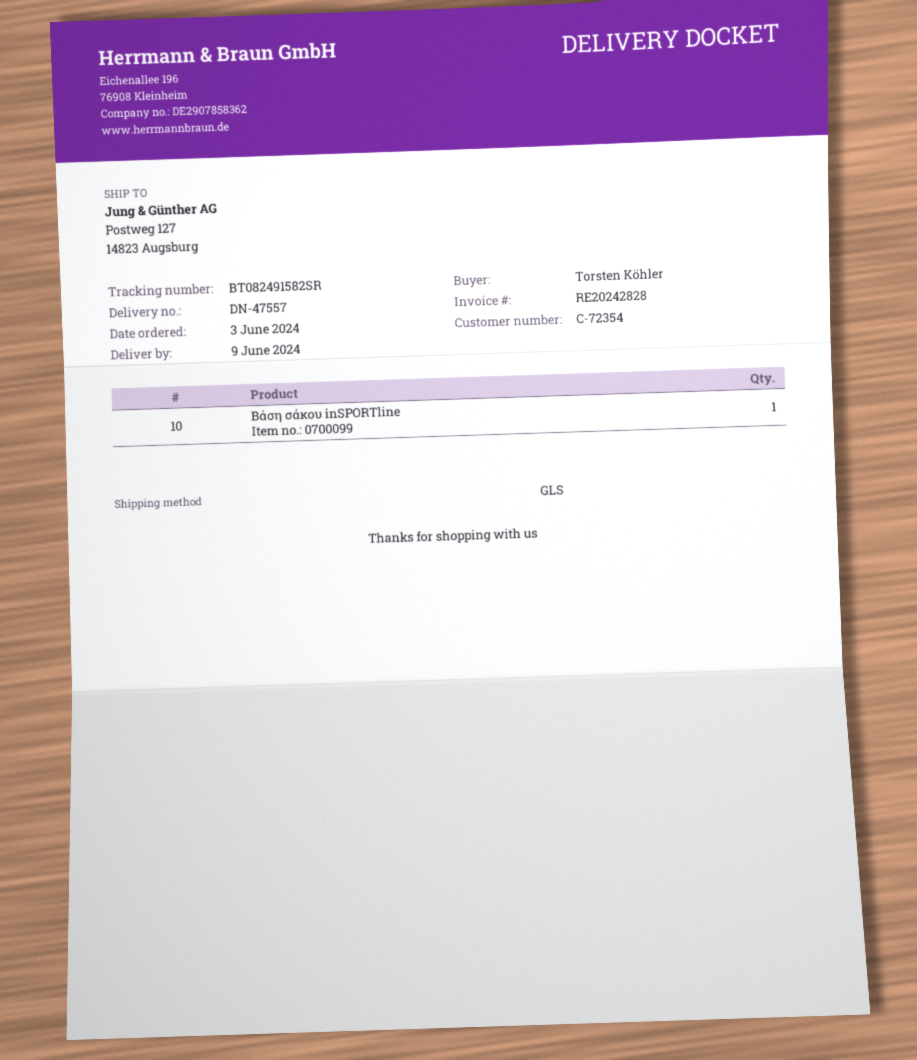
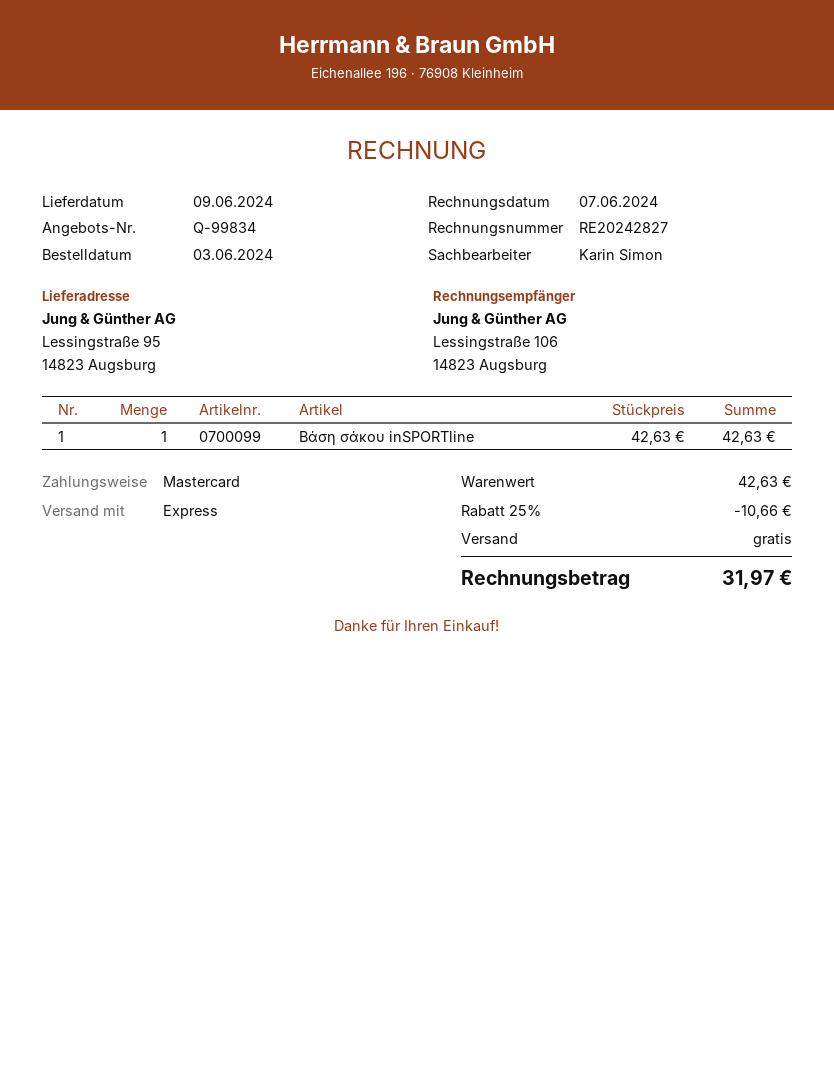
invoice number: RE20242828 -> RE20242827
shipping method: GLS -> express
ship to: Postweg 127, 14823 Augsburg -> Lessingstraße 95, 14823 Augsburg

